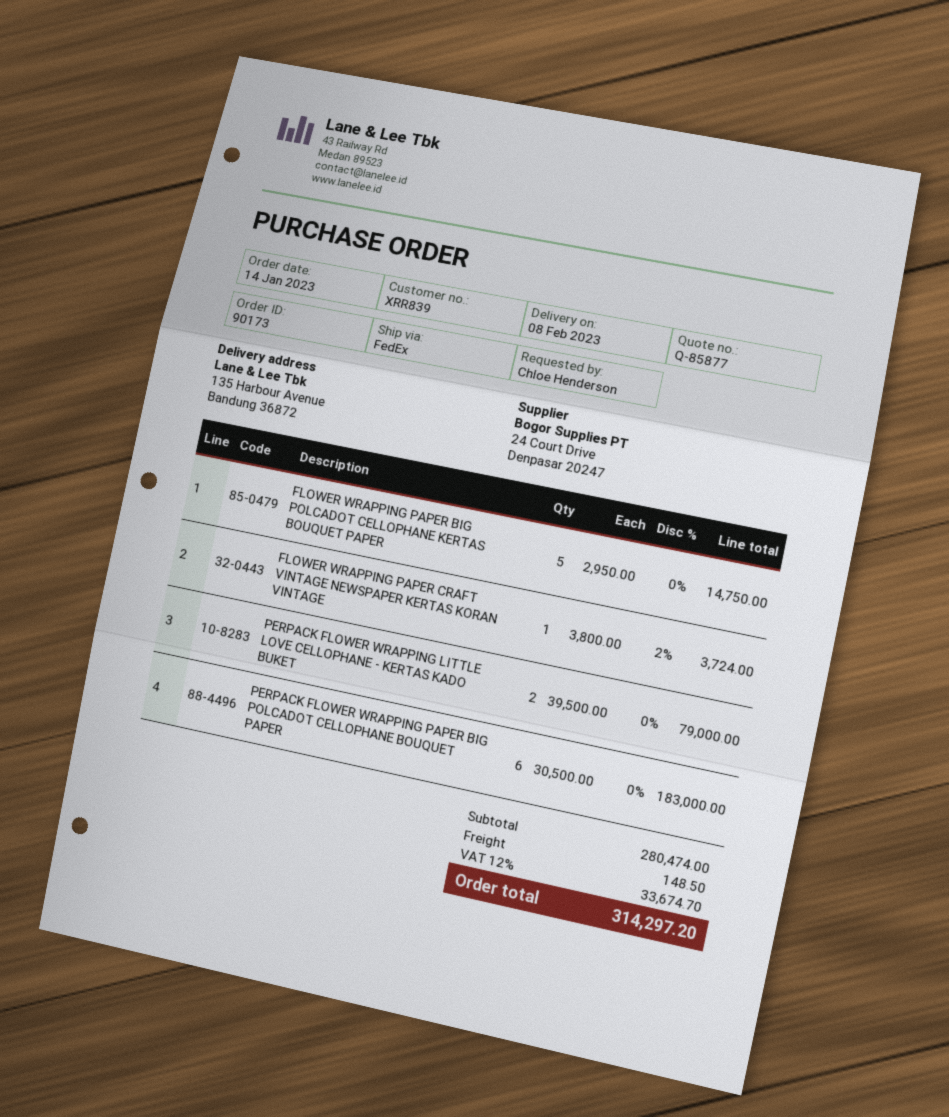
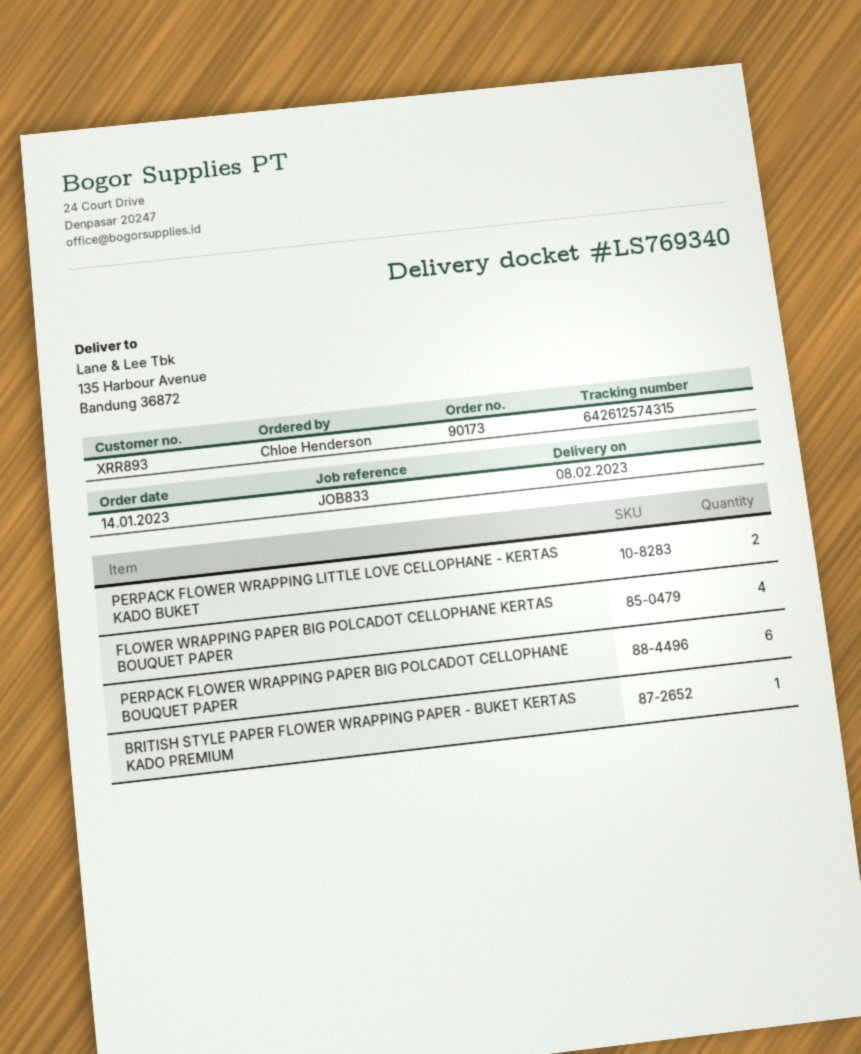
customer number: XRR839 -> XRR893
FLOWER WRAPPING PAPER BIG POLCADOT CELLOPHANE KERTAS BOUQUET PAPER: 5 -> 4
FLOWER WRAPPING PAPER CRAFT VINTAGE NEWSPAPER KERTAS KORAN VINTAGE: 1 -> none
BRITISH STYLE PAPER FLOWER WRAPPING PAPER - BUKET KERTAS KADO PREMIUM: none -> 1

